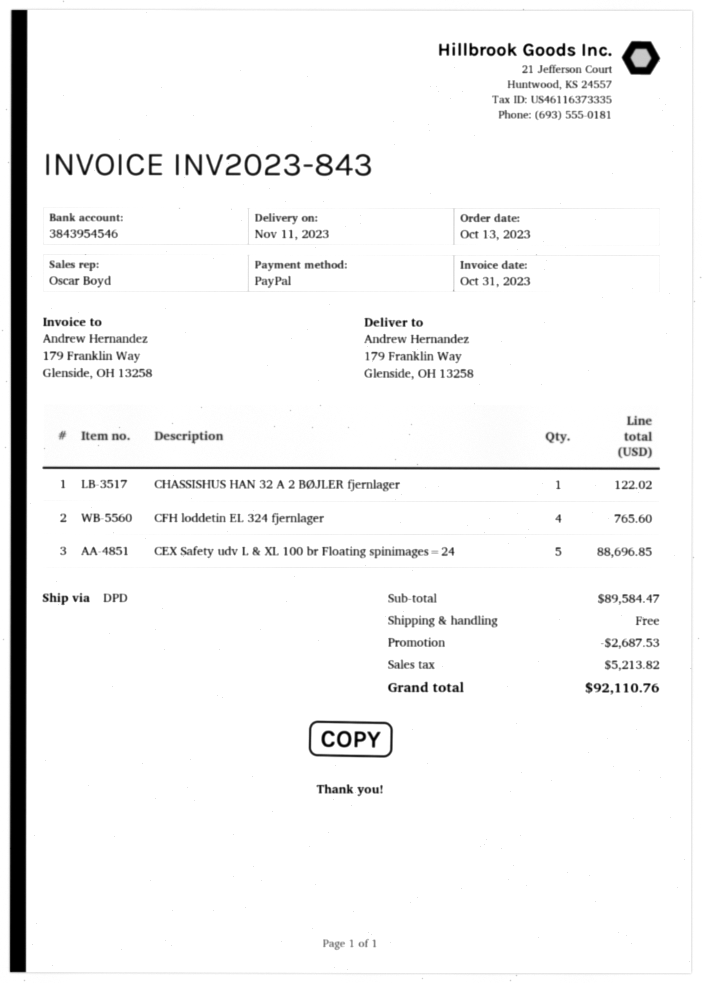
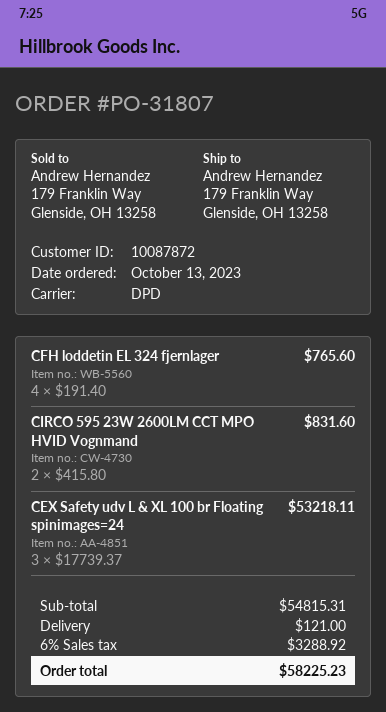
CHASSISHUS HAN 32 A 2 BØJLER fjernlager: 1 for 122.02 -> none
CEX Safety udv L & XL 100 br Floating spinimages=24: 5 for 88696.85 -> 3 for 53218.11
CIRCO 595 23W 2600LM CCT MPO HVID Vognmand: none -> 2 for 831.60
subtotal: 89584.47 -> 54815.31
discount: 2687.53 -> none
shipping: 0.00 -> 121.00
tax: 5213.82 -> 3288.92
total: 92110.76 -> 58225.23

